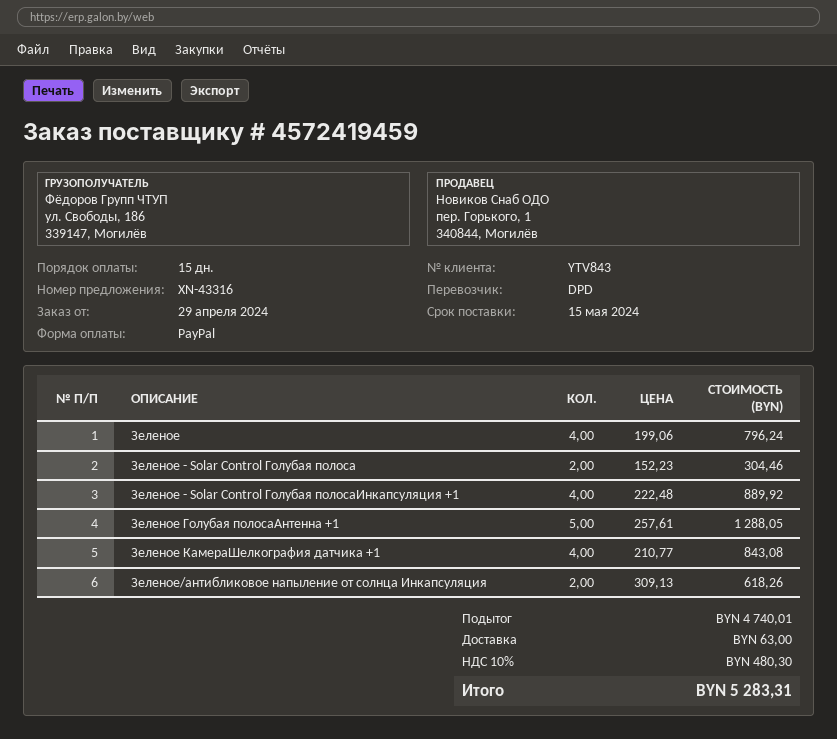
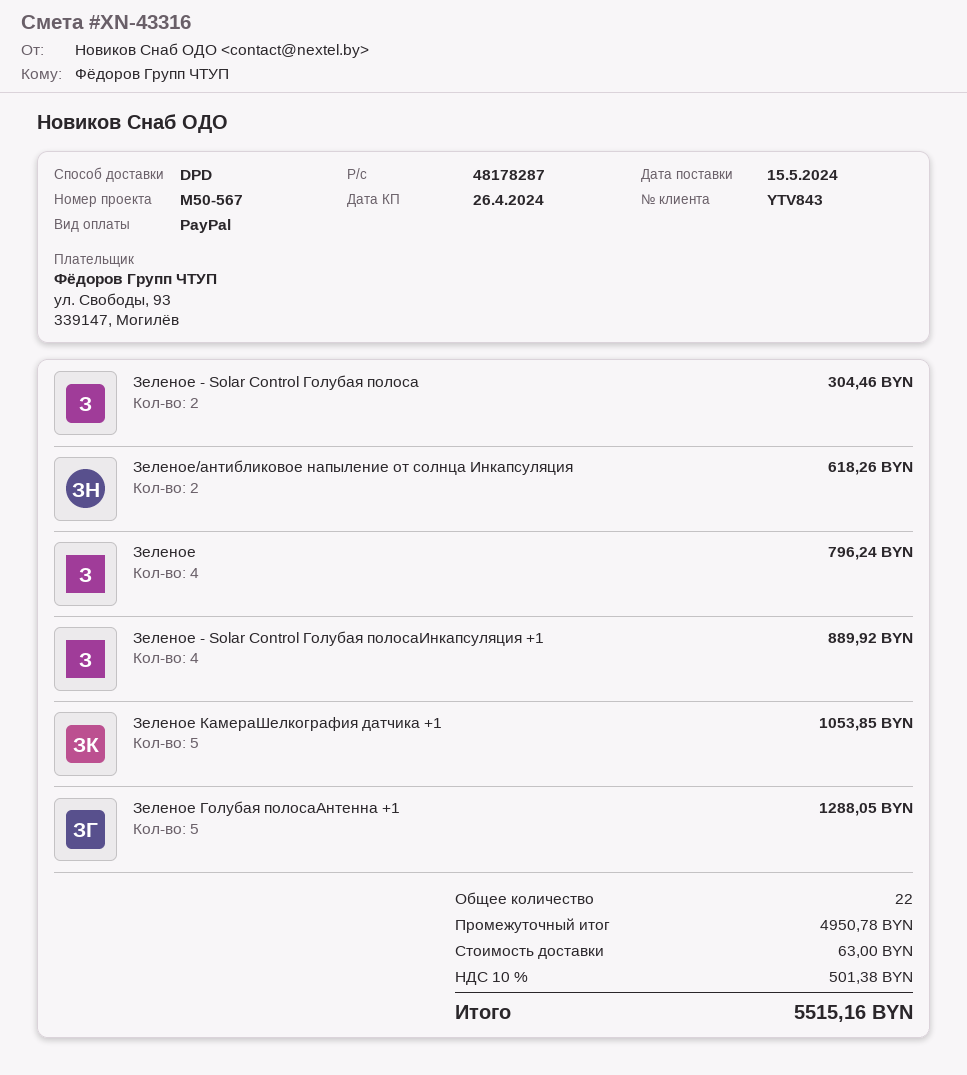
Зеленое КамераШелкография датчика +1: 4 for 843.08 -> 5 for 1053.85
subtotal: 4740.01 -> 4950.78
tax: 10% = 480.30 -> 10% = 501.38
total: 5283.31 -> 5515.16

